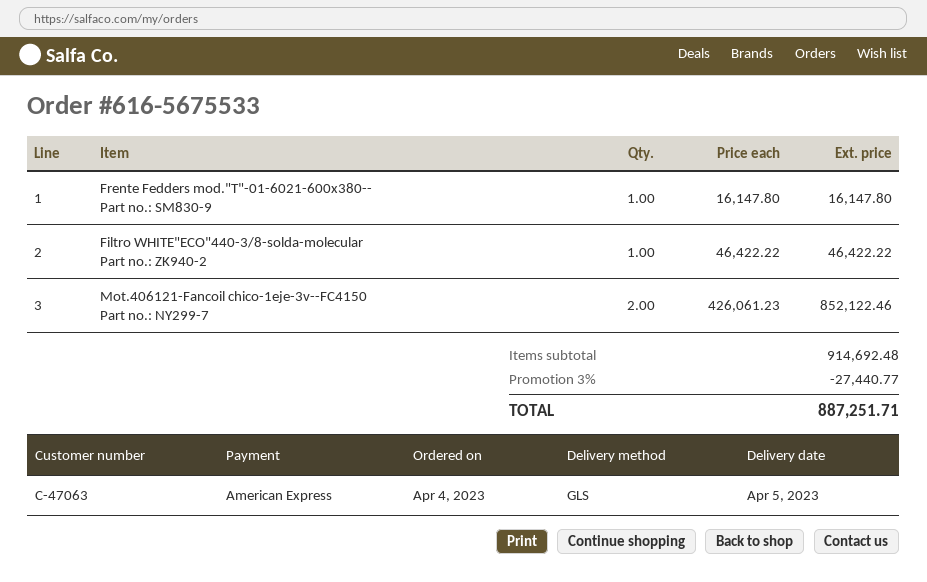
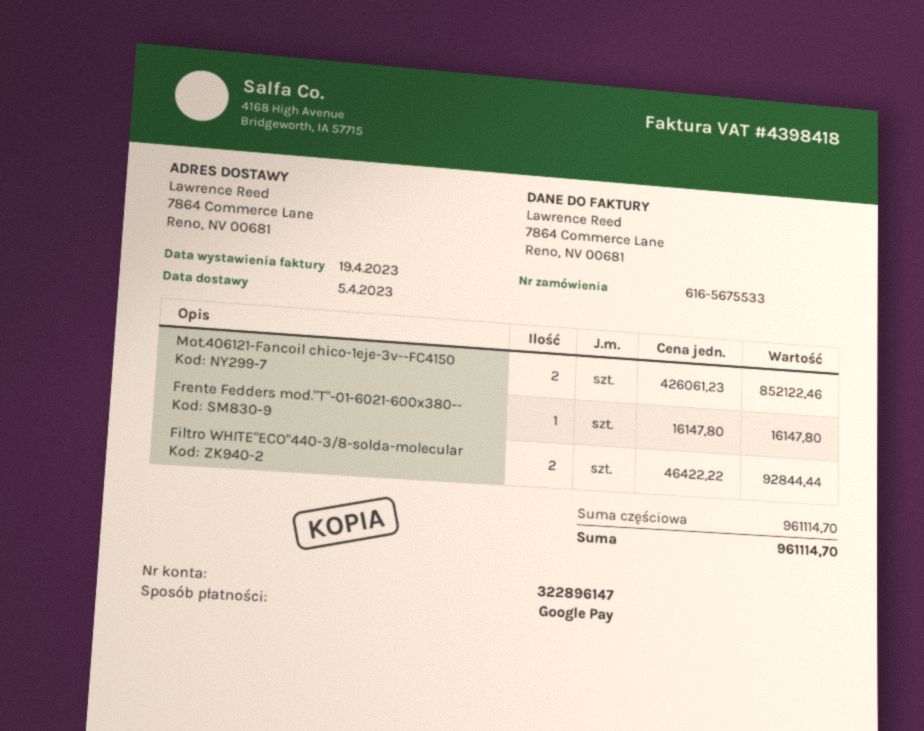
payment method: American Express -> Google Pay
Filtro WHITE"ECO"440-3/8-solda-molecular: 1 x 46422.22 = 46422.22 -> 2 x 46422.22 = 92844.44
subtotal: 914692.48 -> 961114.70
discount: 3% = 27440.77 -> none
total: 887251.71 -> 961114.70

